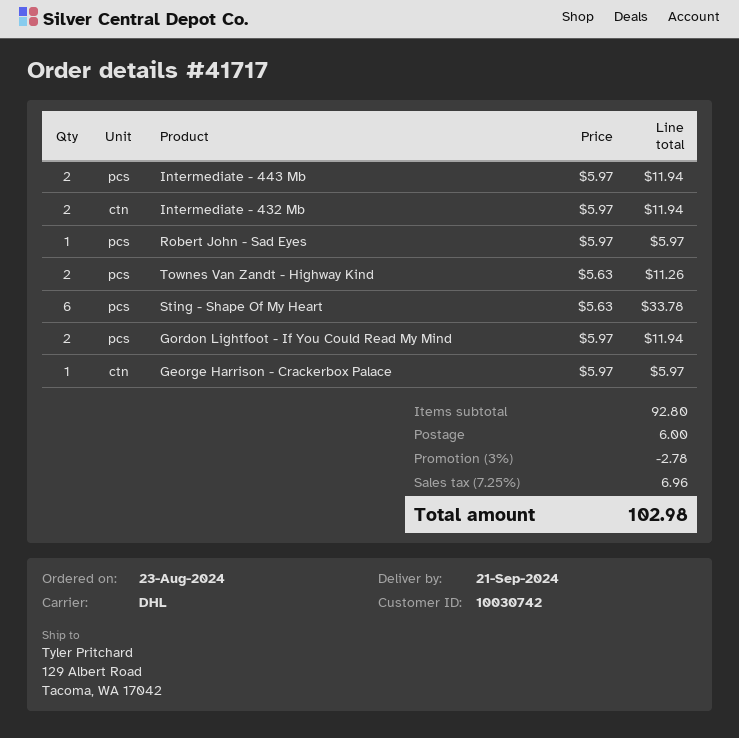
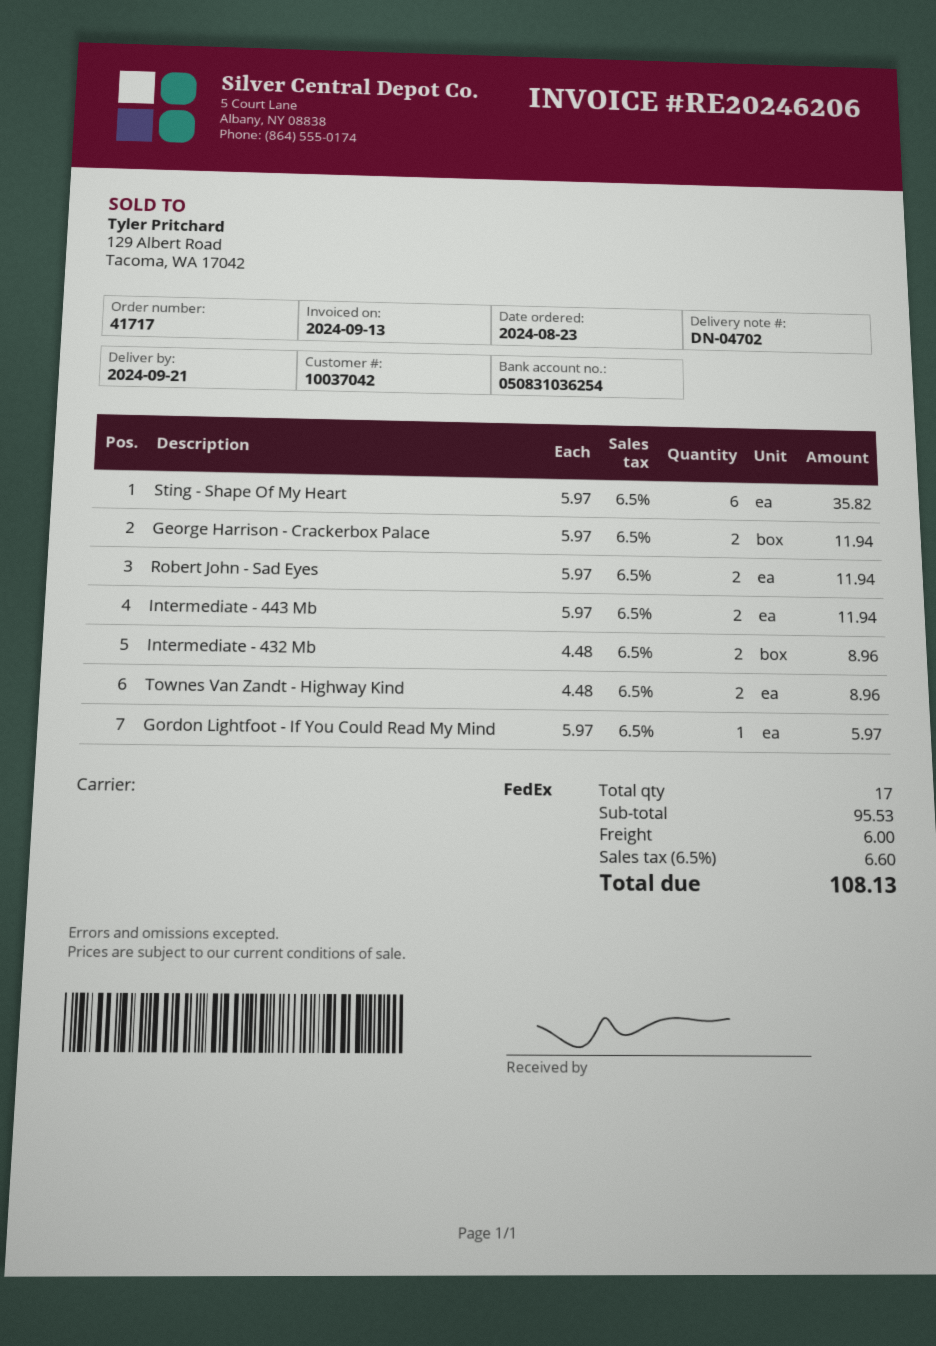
customer number: 10030742 -> 10037042
shipping method: DHL -> FedEx
Intermediate - 432 Mb: 2 x 5.97 = 11.94 -> 2 x 4.48 = 8.96
Robert John - Sad Eyes: 1 x 5.97 = 5.97 -> 2 x 5.97 = 11.94
Townes Van Zandt - Highway Kind: 2 x 5.63 = 11.26 -> 2 x 4.48 = 8.96
Sting - Shape Of My Heart: 6 x 5.63 = 33.78 -> 6 x 5.97 = 35.82
Gordon Lightfoot - If You Could Read My Mind: 2 x 5.97 = 11.94 -> 1 x 5.97 = 5.97
George Harrison - Crackerbox Palace: 1 x 5.97 = 5.97 -> 2 x 5.97 = 11.94
subtotal: 92.80 -> 95.53
discount: 3% = 2.78 -> none
tax: 7.25% = 6.96 -> 6.5% = 6.60
total: 102.98 -> 108.13

